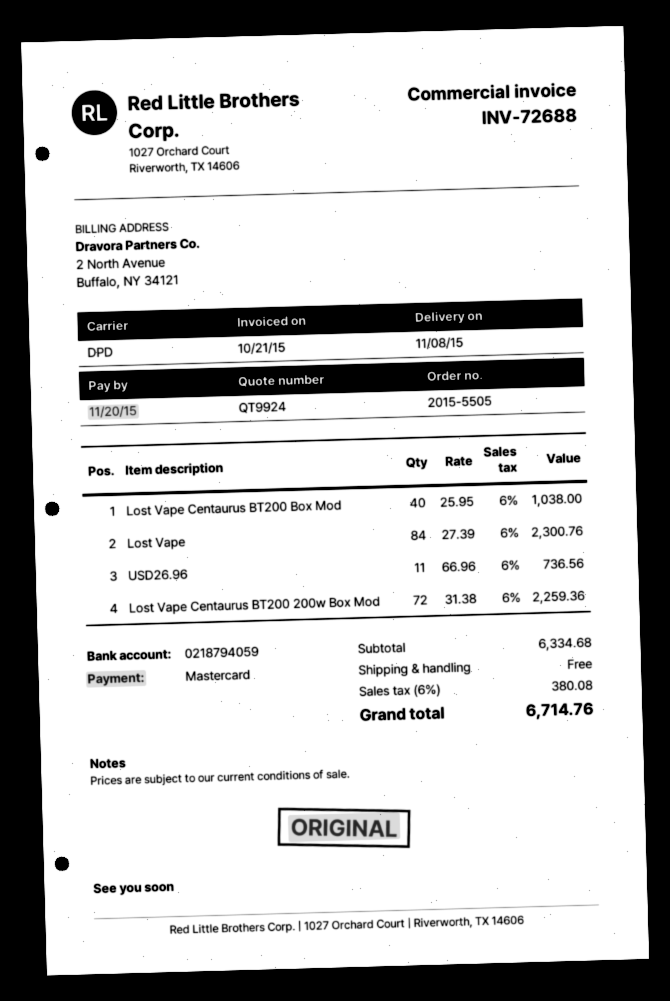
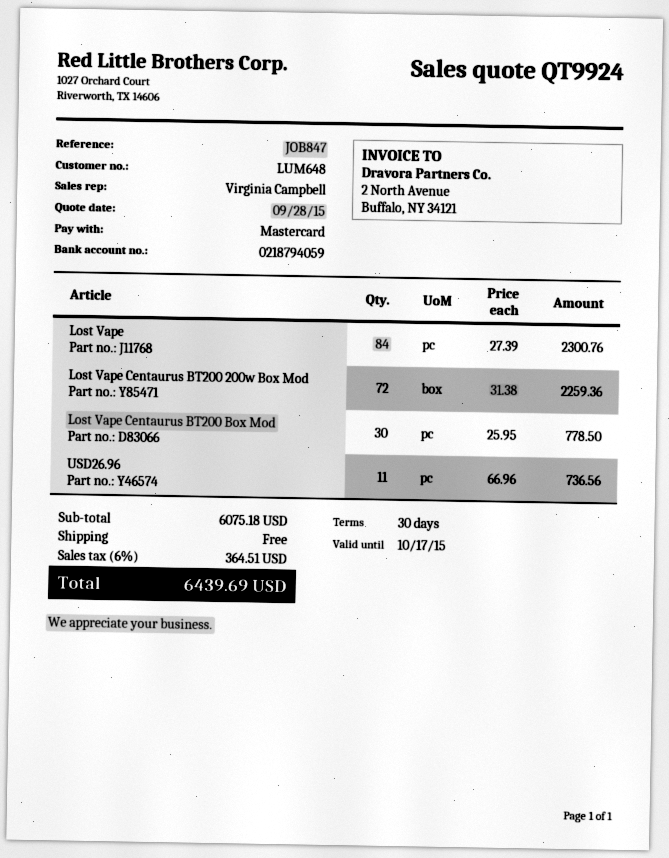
Lost Vape Centaurus BT200 Box Mod: 40 x 25.95 = 1038.00 -> 30 x 25.95 = 778.50
subtotal: 6334.68 -> 6075.18
tax: 6% = 380.08 -> 6% = 364.51
total: 6714.76 -> 6439.69

